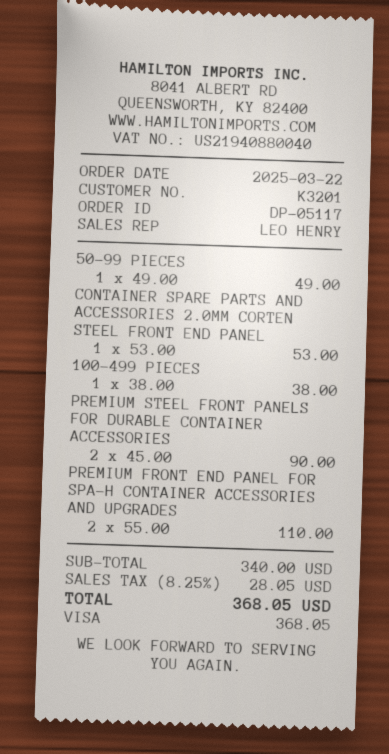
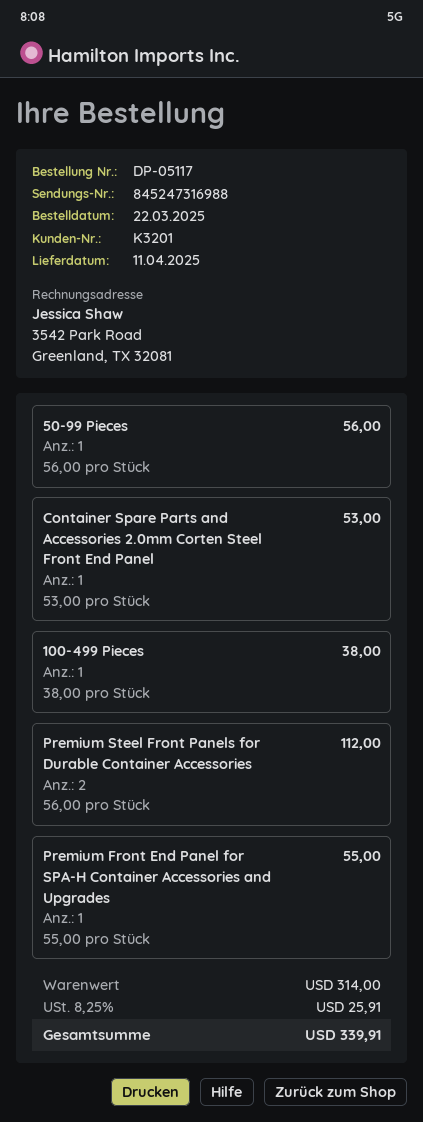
50-99 PIECES: 1 x 49.00 = 49.00 -> 1 x 56.00 = 56.00
PREMIUM STEEL FRONT PANELS FOR DURABLE CONTAINER ACCESSORIES: 2 x 45.00 = 90.00 -> 2 x 56.00 = 112.00
PREMIUM FRONT END PANEL FOR SPA-H CONTAINER ACCESSORIES AND UPGRADES: 2 x 55.00 = 110.00 -> 1 x 55.00 = 55.00
subtotal: 340.00 -> 314.00
tax: 8.25% = 28.05 -> 8.25% = 25.91
total: 368.05 -> 339.91

